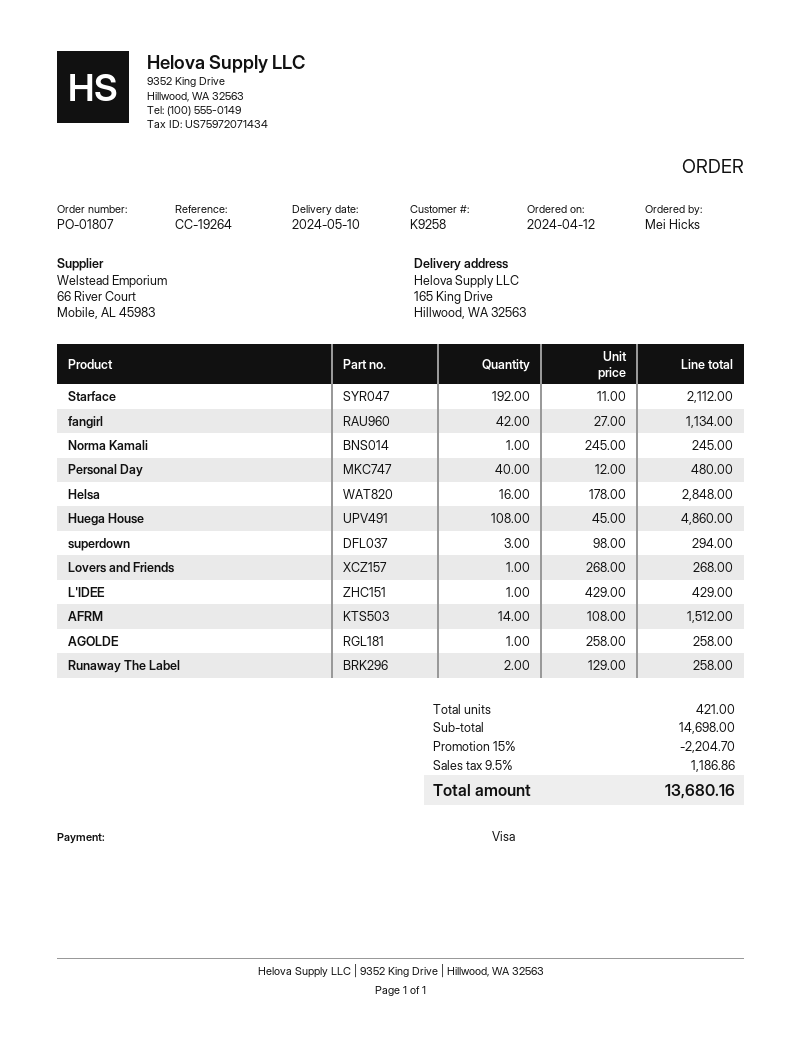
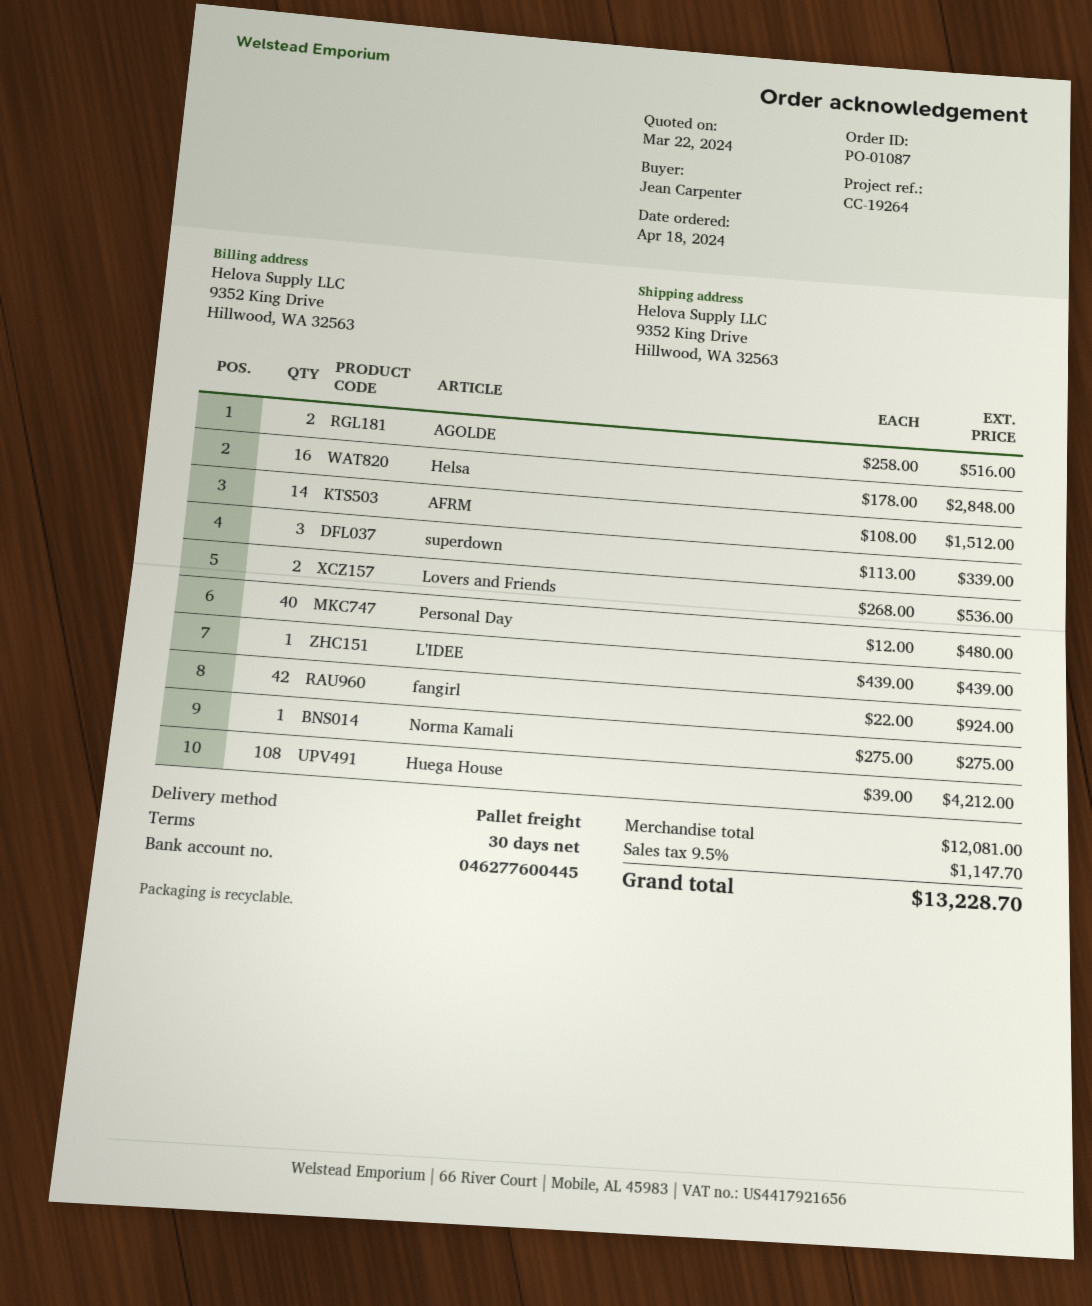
order number: PO-01807 -> PO-01087
order date: 2024-04-12 -> 2024-04-18
ordered by: Mei Hicks -> Jean Carpenter
ship to: 165 King Drive, Hillwood, WA 32563 -> 9352 King Drive, Hillwood, WA 32563
Starface: 192 x 11.00 = 2112.00 -> none
fangirl: 42 x 27.00 = 1134.00 -> 42 x 22.00 = 924.00
Norma Kamali: 1 x 245.00 = 245.00 -> 1 x 275.00 = 275.00
Huega House: 108 x 45.00 = 4860.00 -> 108 x 39.00 = 4212.00
superdown: 3 x 98.00 = 294.00 -> 3 x 113.00 = 339.00
Lovers and Friends: 1 x 268.00 = 268.00 -> 2 x 268.00 = 536.00
L'IDEE: 1 x 429.00 = 429.00 -> 1 x 439.00 = 439.00
AGOLDE: 1 x 258.00 = 258.00 -> 2 x 258.00 = 516.00
Runaway The Label: 2 x 129.00 = 258.00 -> none
subtotal: 14698.00 -> 12081.00
discount: 15% = 2204.70 -> none
tax: 9.5% = 1186.86 -> 9.5% = 1147.70
total: 13680.16 -> 13228.70

